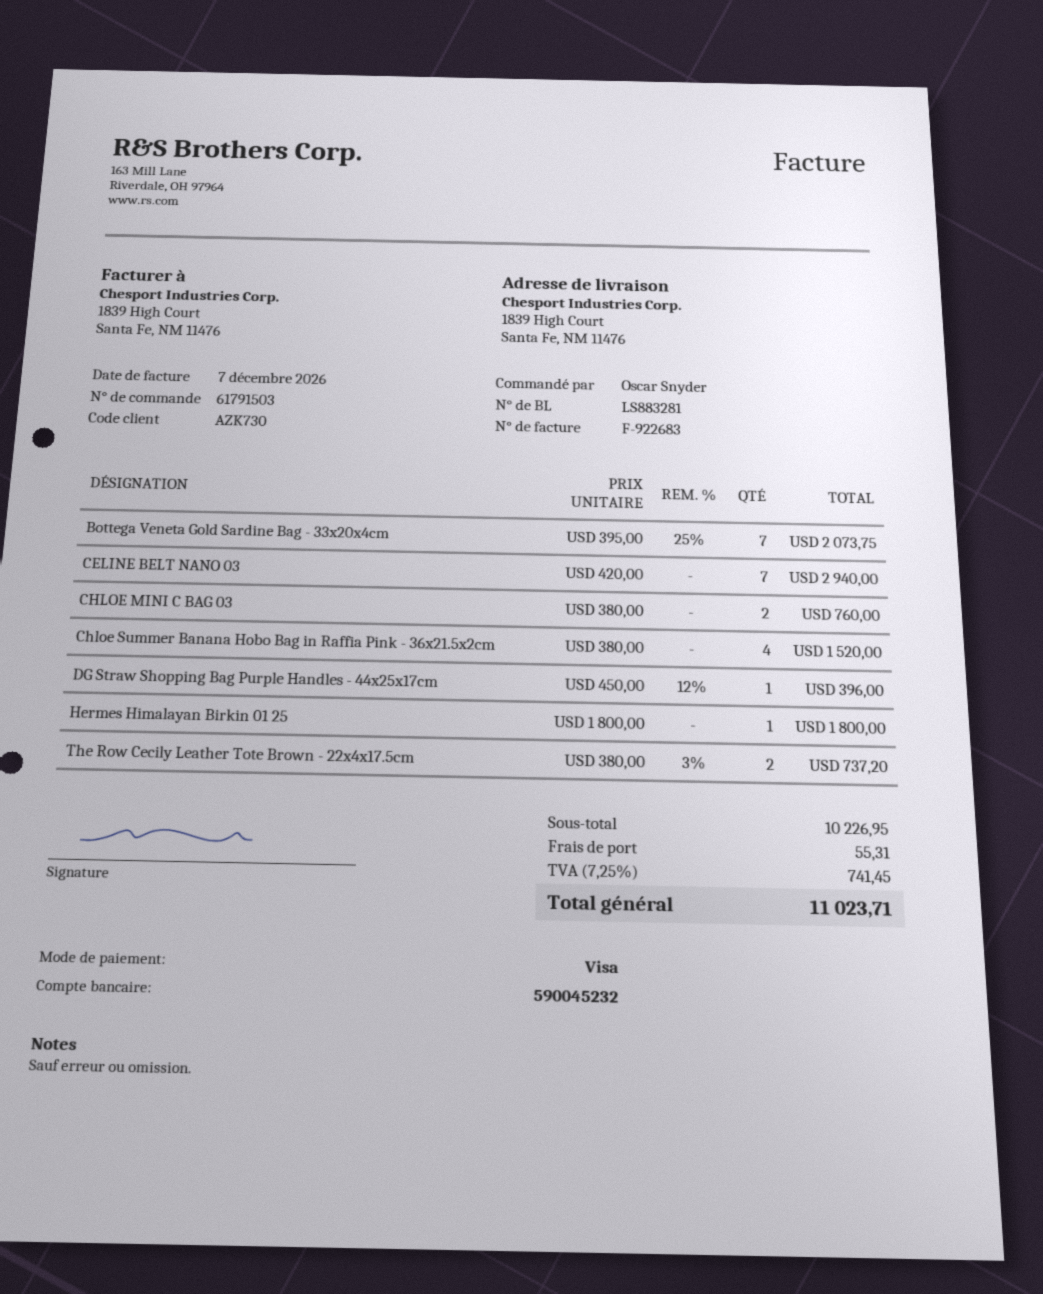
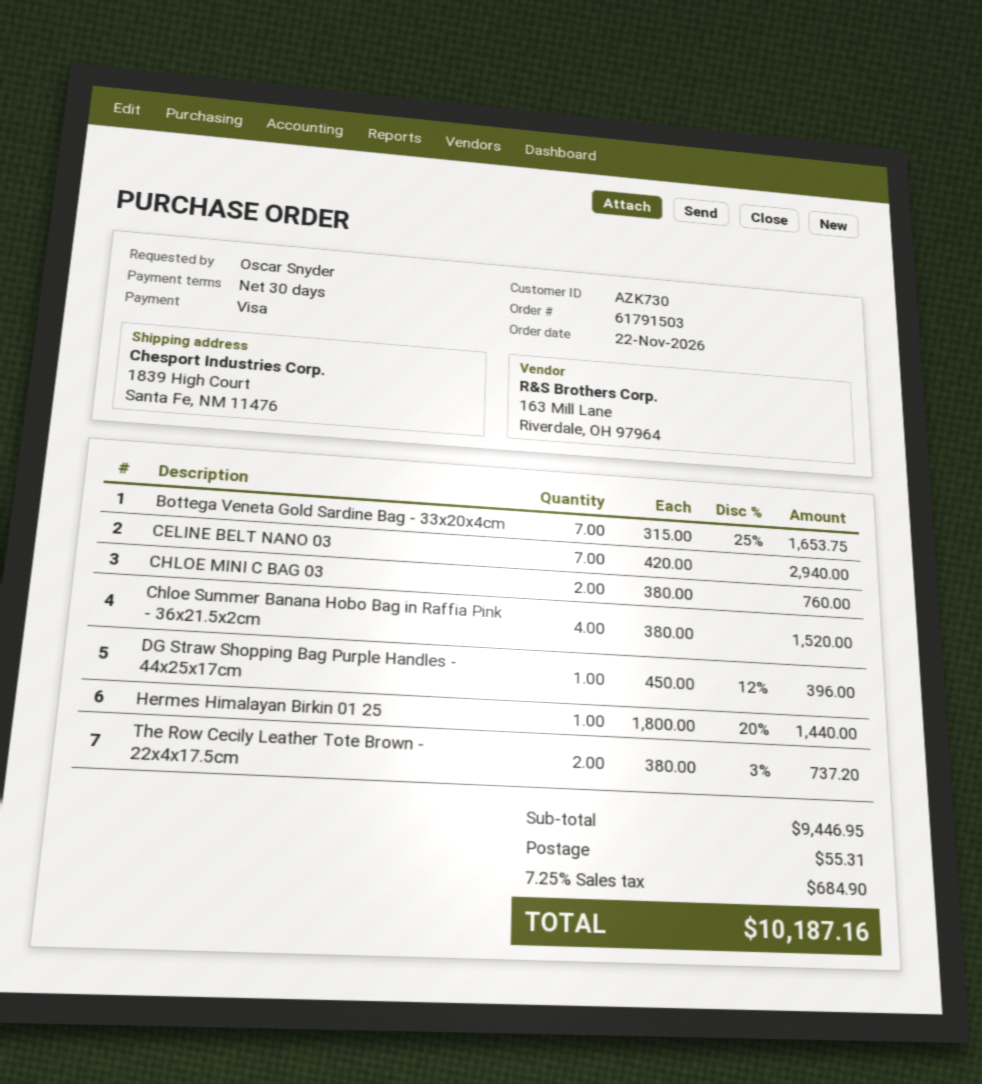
Bottega Veneta Gold Sardine Bag - 33x20x4cm: 7 x 395.00 - 25% = 2073.75 -> 7 x 315.00 - 25% = 1653.75
Hermes Himalayan Birkin 01 25: 1 x 1800.00 = 1800.00 -> 1 x 1800.00 - 20% = 1440.00
subtotal: 10226.95 -> 9446.95
tax: 7.25% = 741.45 -> 7.25% = 684.90
total: 11023.71 -> 10187.16

